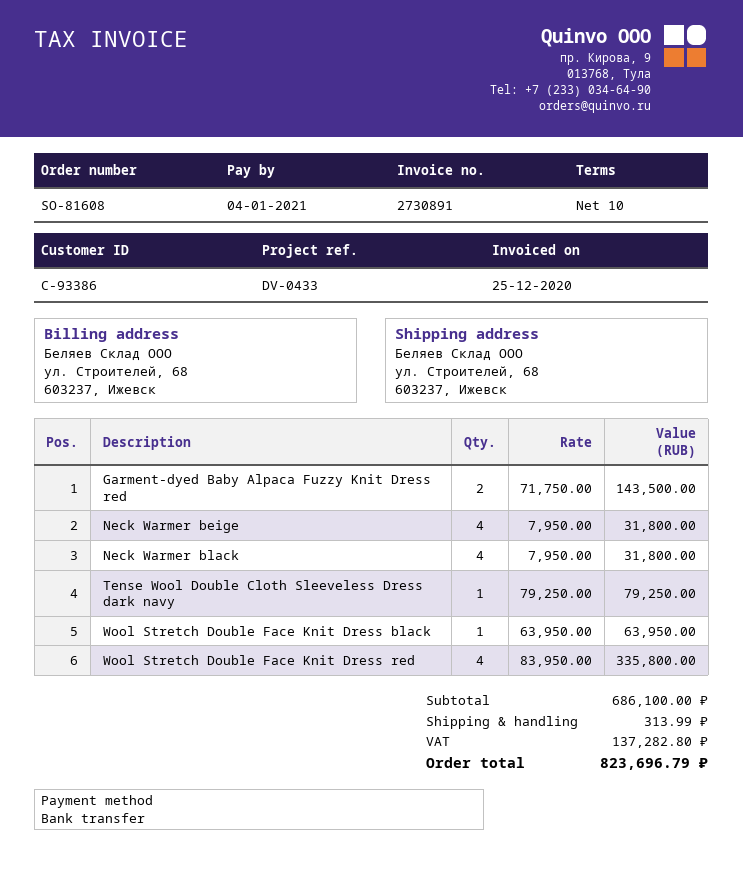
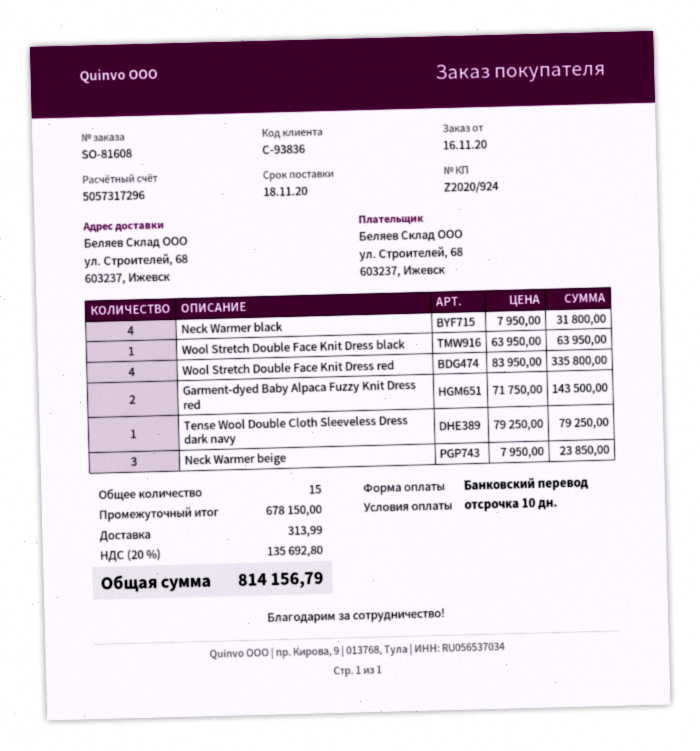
customer number: C-93386 -> C-93836
Neck Warmer beige: 4 x 7950.00 = 31800.00 -> 3 x 7950.00 = 23850.00
subtotal: 686100.00 -> 678150.00
tax: 137282.80 -> 135692.80
total: 823696.79 -> 814156.79

